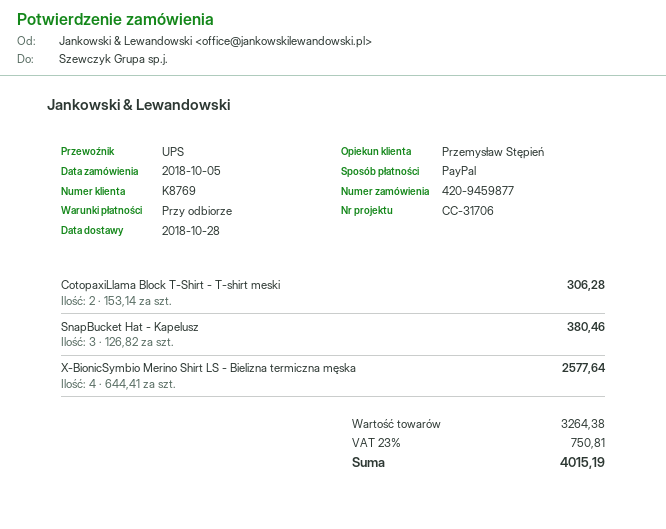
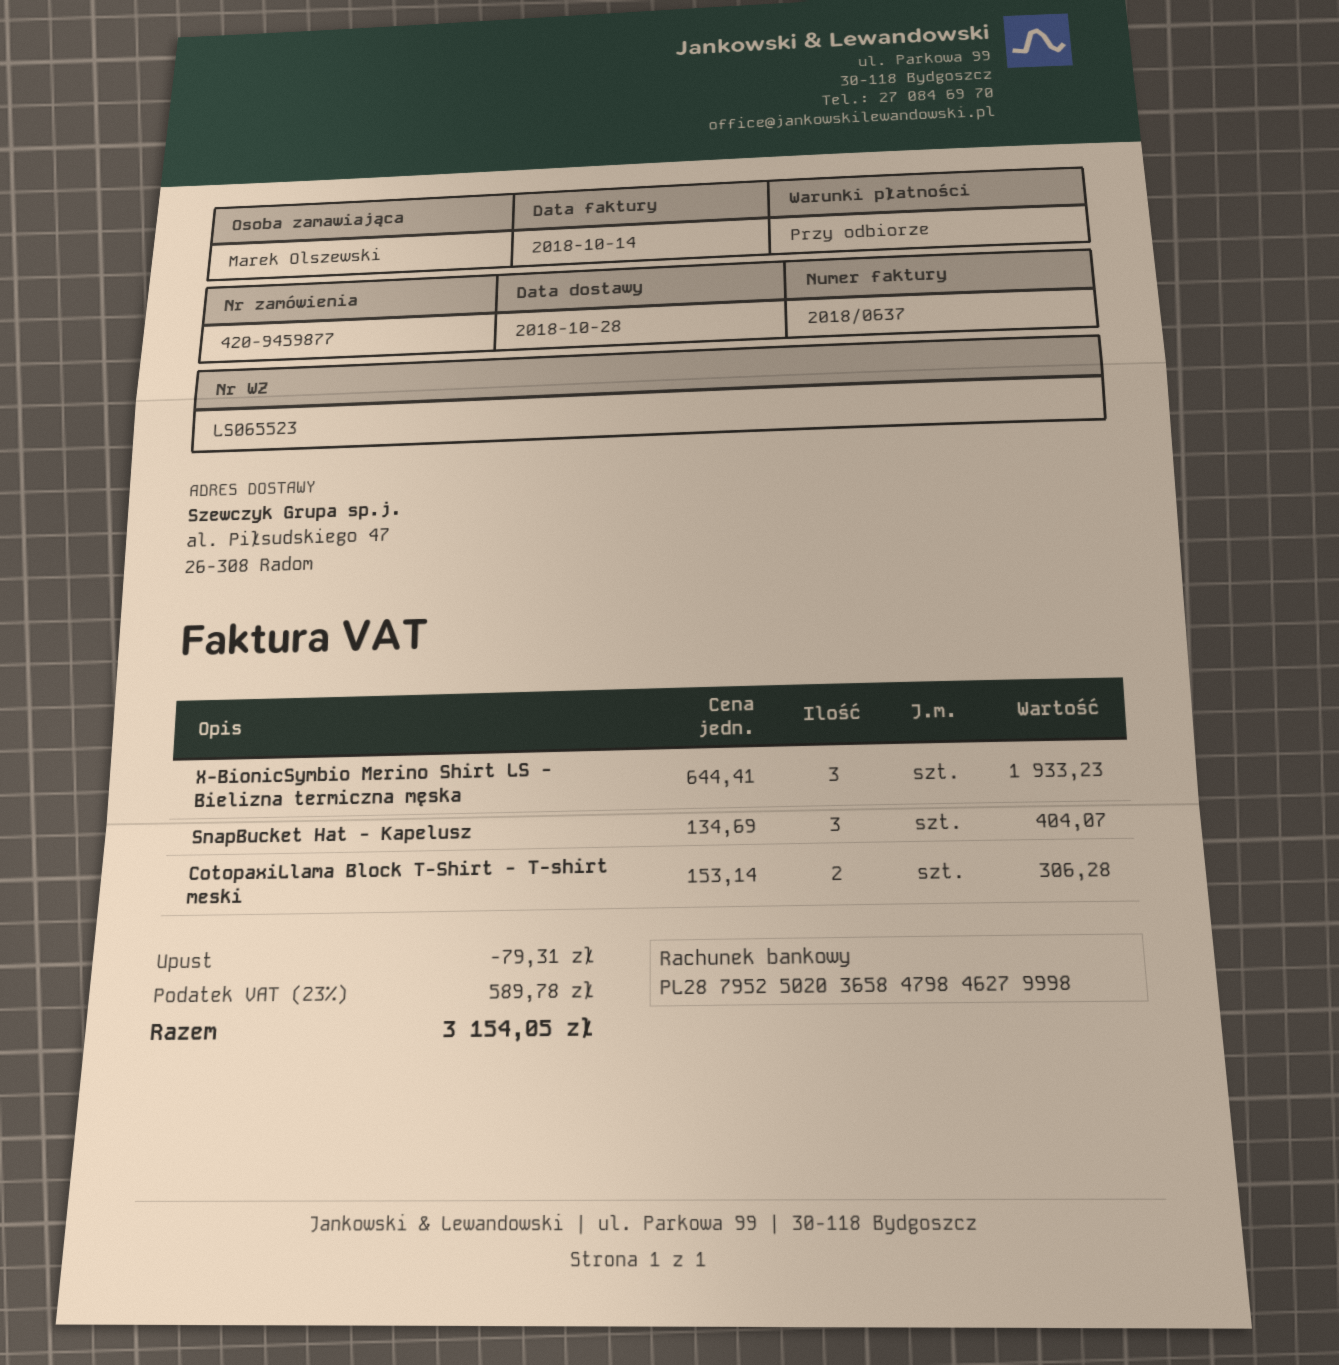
SnapBucket Hat - Kapelusz: 3 x 126.82 = 380.46 -> 3 x 134.69 = 404.07
X-BionicSymbio Merino Shirt LS - Bielizna termiczna męska: 4 x 644.41 = 2577.64 -> 3 x 644.41 = 1933.23
discount: none -> 79.31
tax: 23% = 750.81 -> 23% = 589.78
total: 4015.19 -> 3154.05

